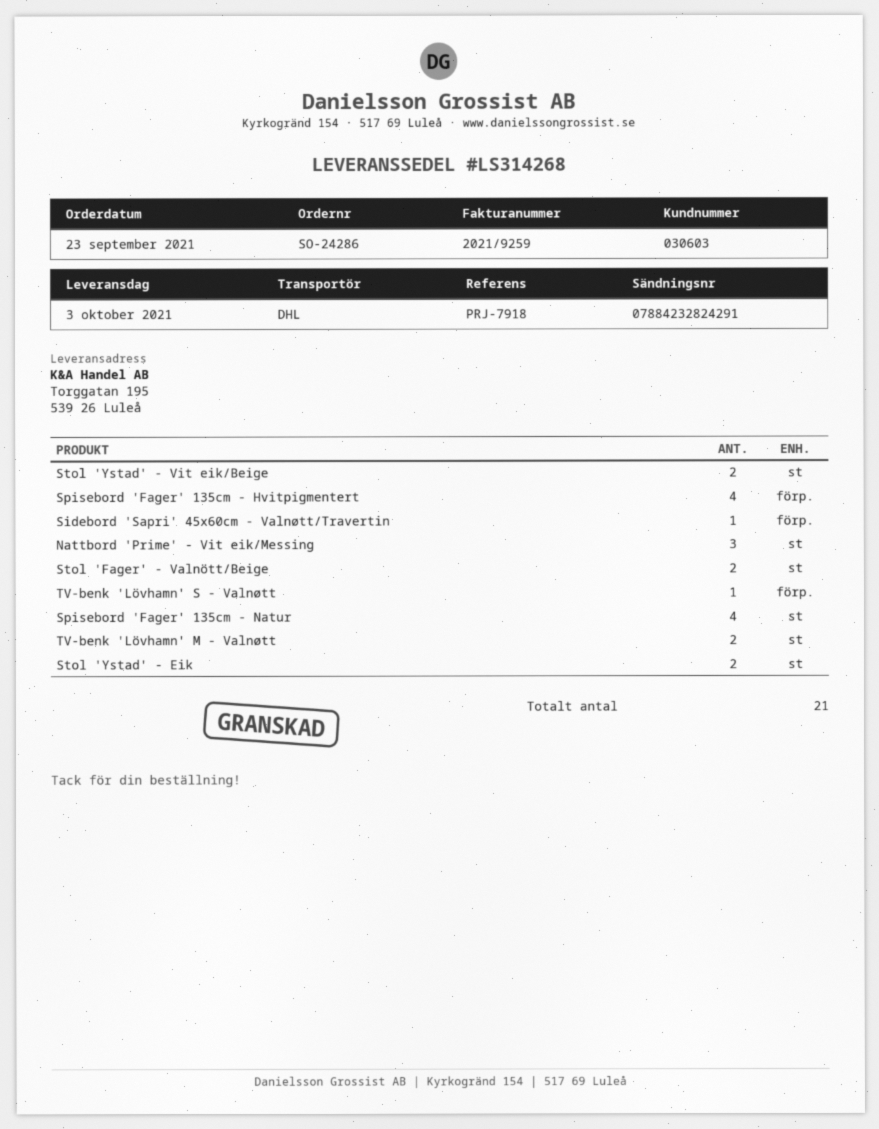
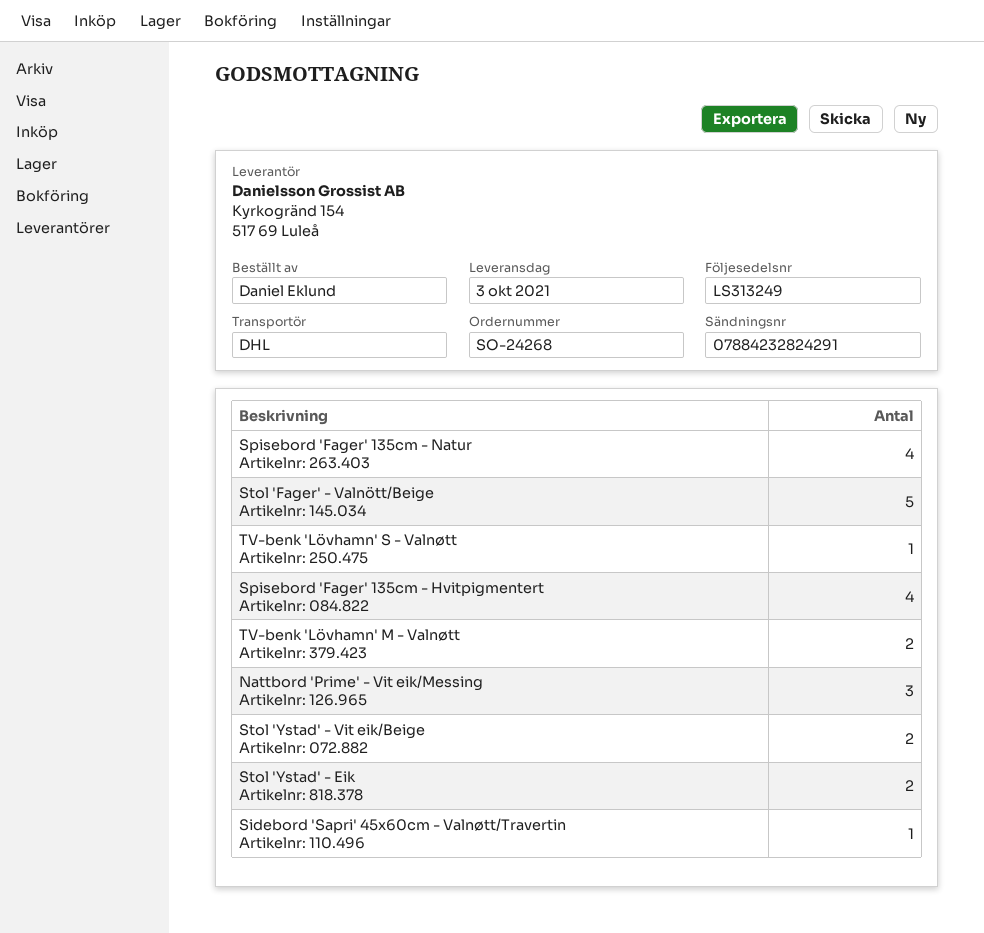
order number: SO-24286 -> SO-24268
delivery note number: LS314268 -> LS313249
Stol 'Fager' - Valnött/Beige: 2 -> 5

